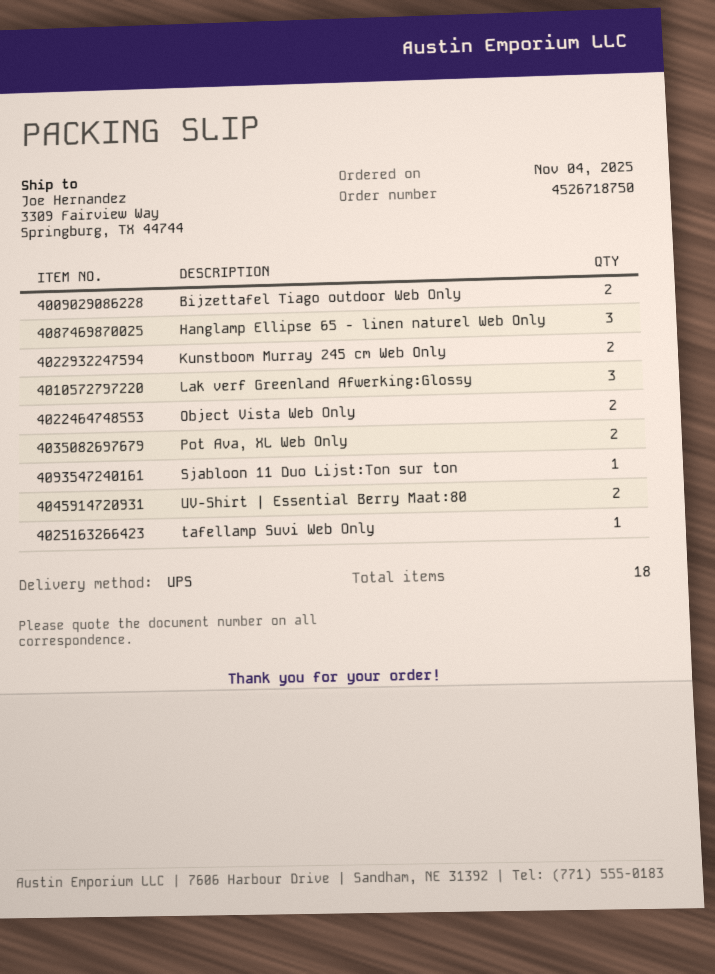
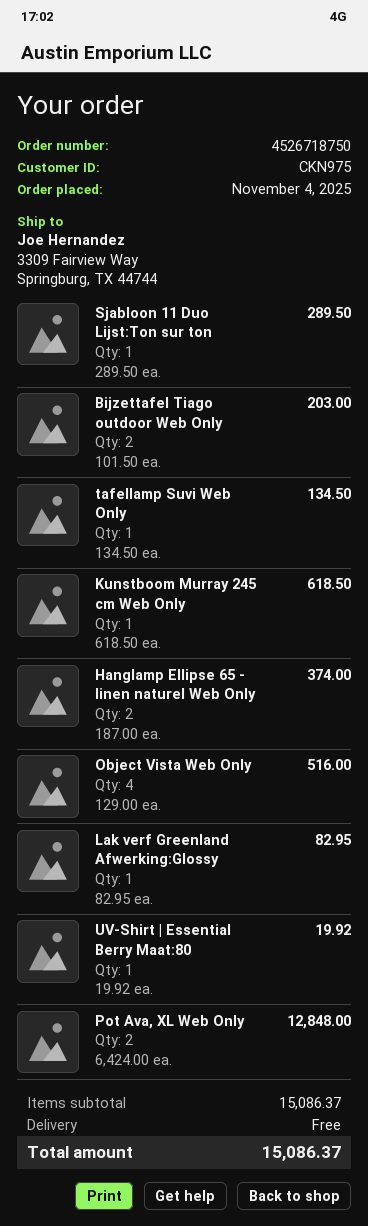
Hanglamp Ellipse 65 - linen naturel Web Only: 3 -> 2
Kunstboom Murray 245 cm Web Only: 2 -> 1
Lak verf Greenland Afwerking:Glossy: 3 -> 1
Object Vista Web Only: 2 -> 4
UV-Shirt | Essential Berry Maat:80: 2 -> 1

